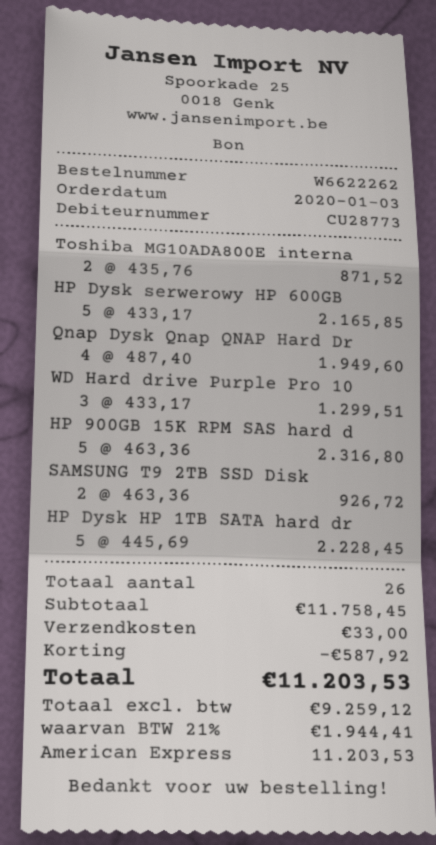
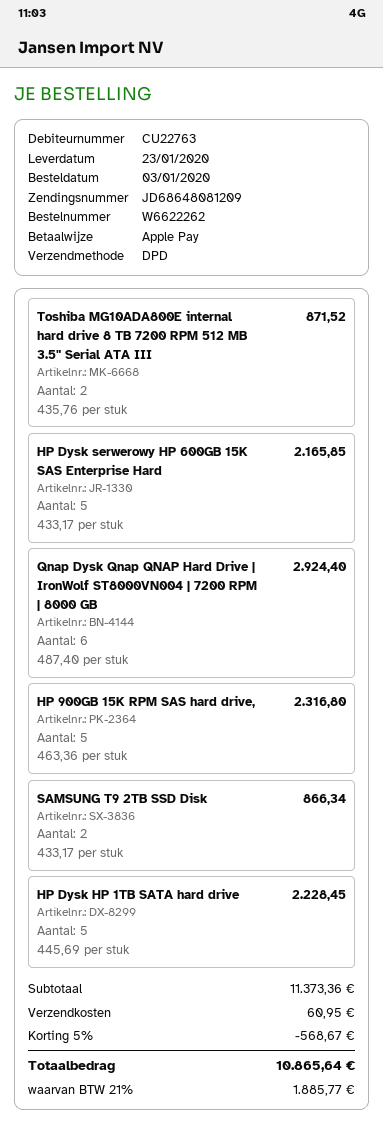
customer number: CU28773 -> CU22763
payment method: American Express -> Apple Pay
Qnap Dysk Qnap QNAP Hard Dr: 4 x 487.40 = 1949.60 -> 6 x 487.40 = 2924.40
WD Hard drive Purple Pro 10: 3 x 433.17 = 1299.51 -> none
SAMSUNG T9 2TB SSD Disk: 2 x 463.36 = 926.72 -> 2 x 433.17 = 866.34
subtotal: 11758.45 -> 11373.36
discount: 587.92 -> 568.67
shipping: 33.00 -> 60.95
tax: 21% = 1944.41 -> 21% = 1885.77
total: 11203.53 -> 10865.64

